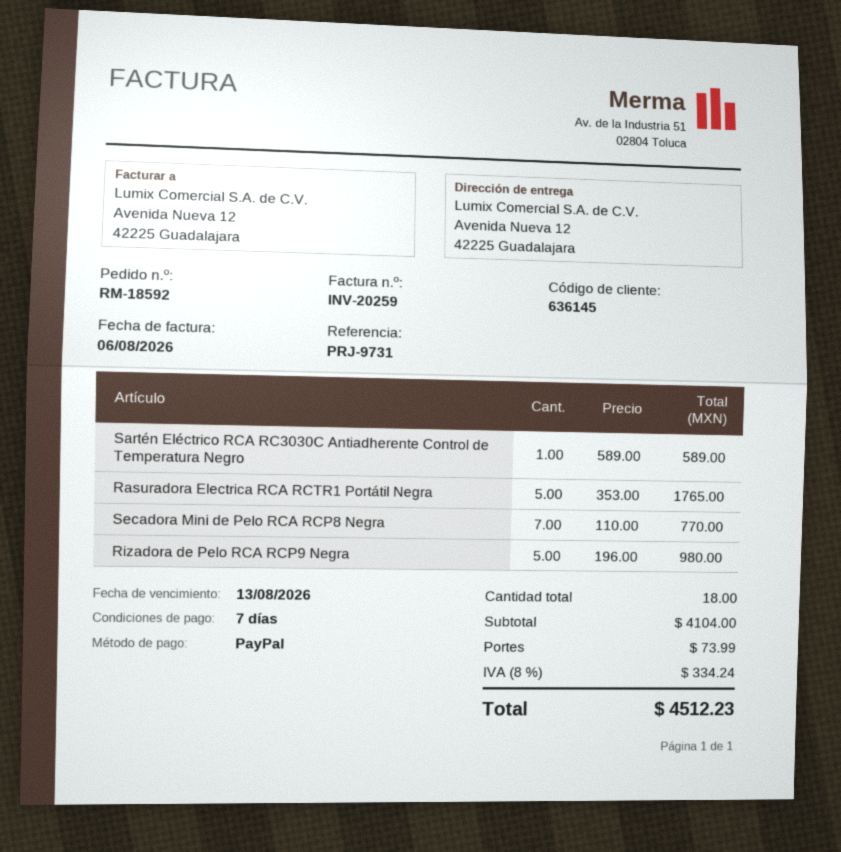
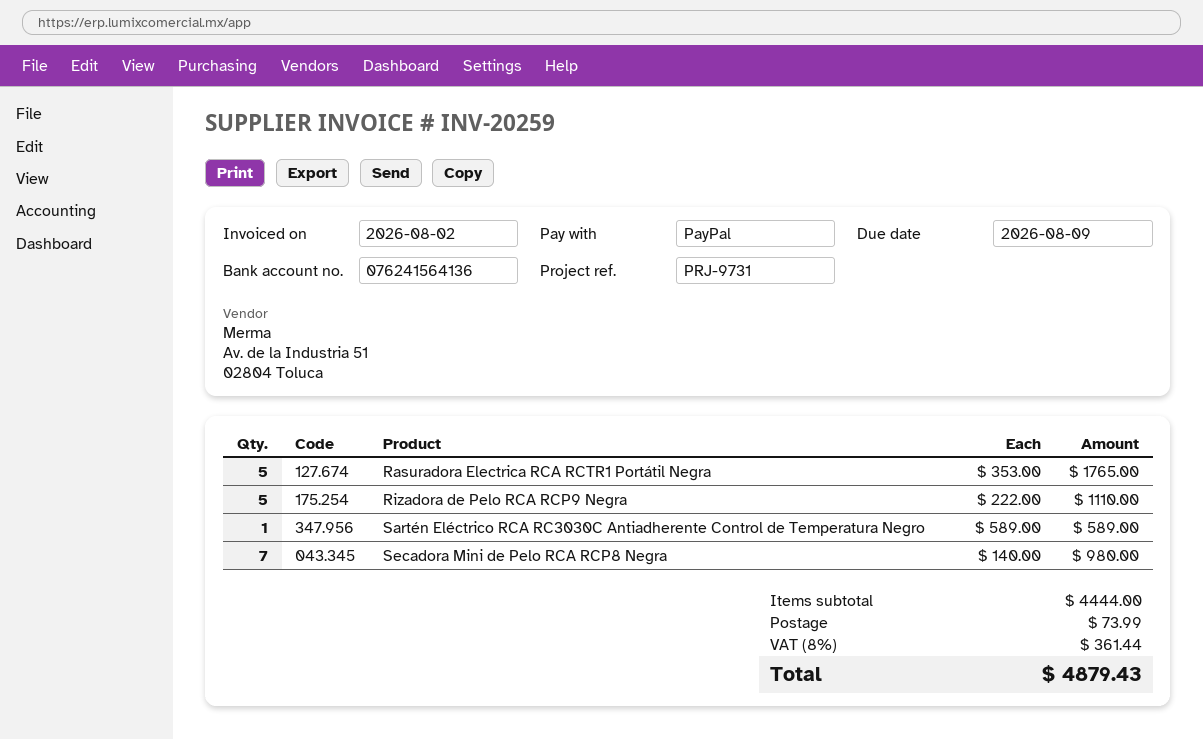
invoice date: 2026-08-06 -> 2026-08-02
due date: 2026-08-13 -> 2026-08-09
Secadora Mini de Pelo RCA RCP8 Negra: 7 x 110.00 = 770.00 -> 7 x 140.00 = 980.00
Rizadora de Pelo RCA RCP9 Negra: 5 x 196.00 = 980.00 -> 5 x 222.00 = 1110.00
subtotal: 4104.00 -> 4444.00
tax: 8% = 334.24 -> 8% = 361.44
total: 4512.23 -> 4879.43

